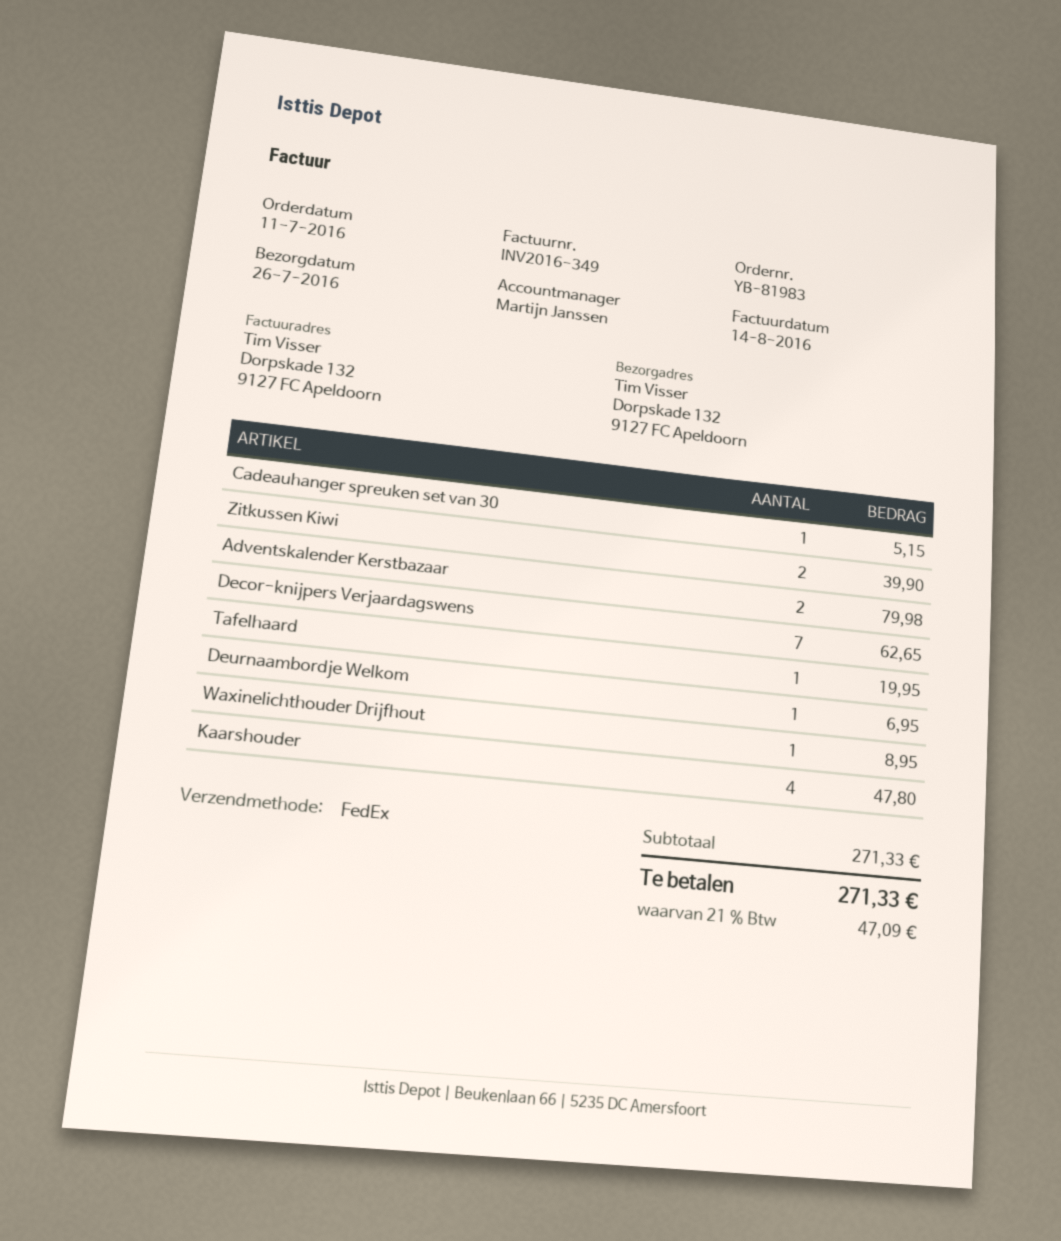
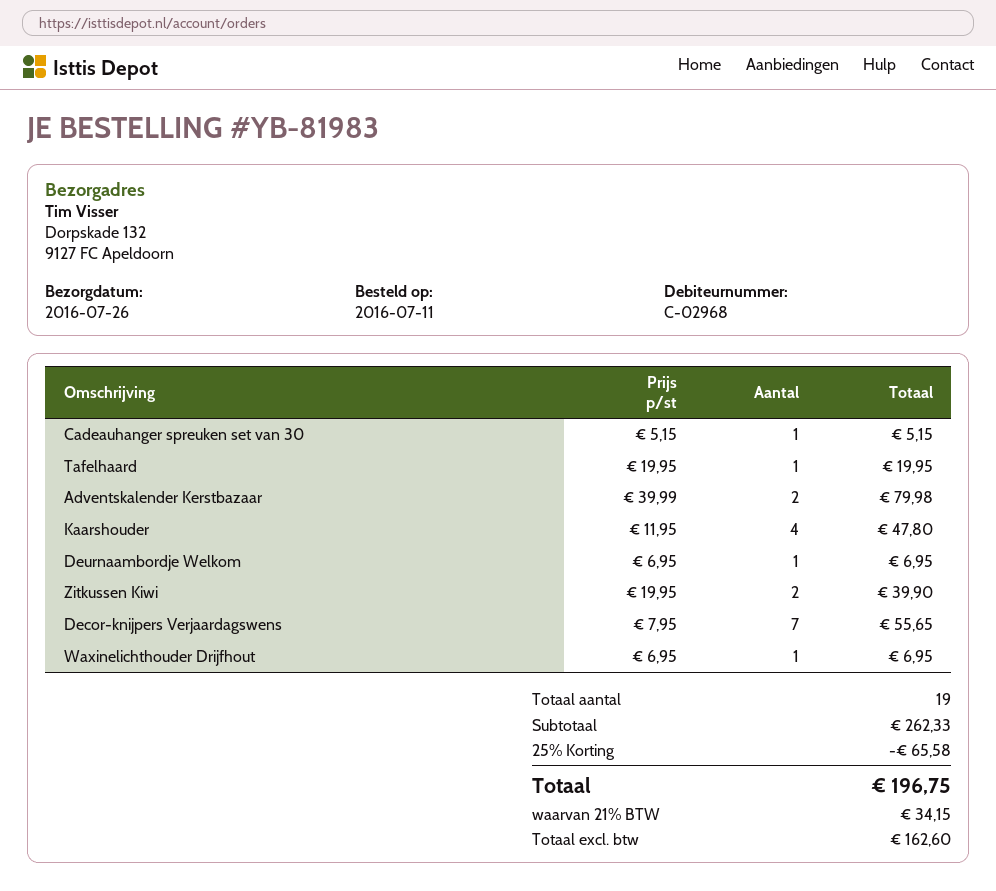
Decor-knijpers Verjaardagswens: 7 for 62.65 -> 7 for 55.65
Waxinelichthouder Drijfhout: 1 for 8.95 -> 1 for 6.95
subtotal: 271.33 -> 262.33
discount: none -> 25% = 65.58
tax: 21% = 47.09 -> 21% = 34.15
total: 271.33 -> 196.75

